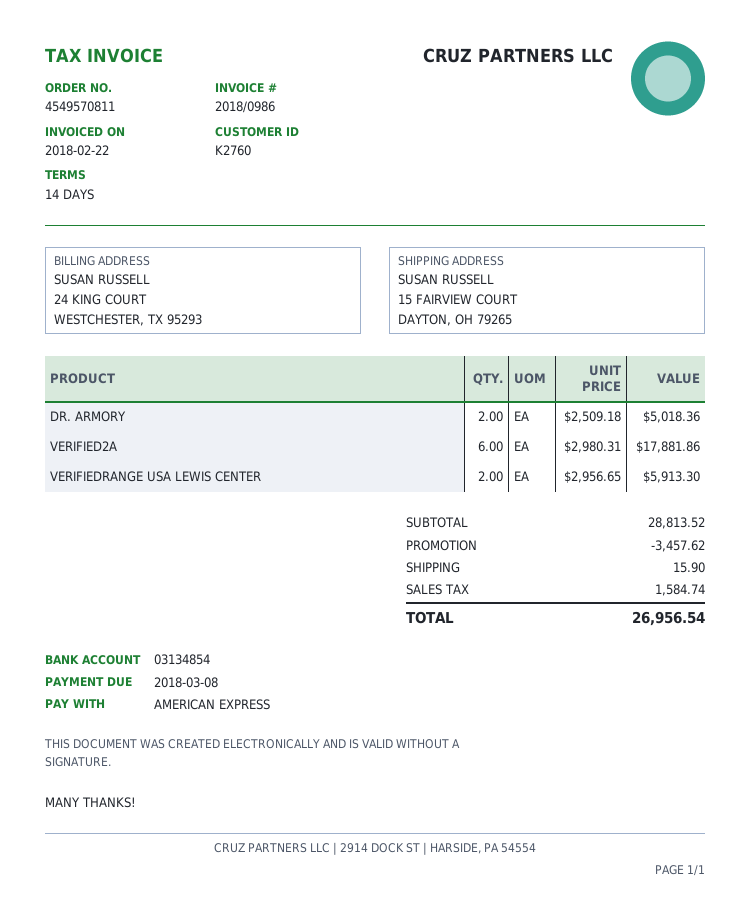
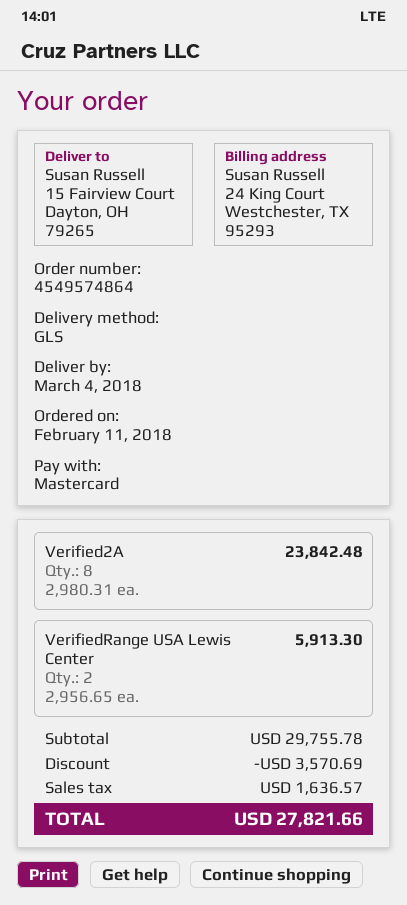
order number: 4549570811 -> 4549574864
payment method: American Express -> Mastercard
DR. ARMORY: 2 x 2509.18 = 5018.36 -> none
VERIFIED2A: 6 x 2980.31 = 17881.86 -> 8 x 2980.31 = 23842.48
subtotal: 28813.52 -> 29755.78
discount: 3457.62 -> 3570.69
shipping: 15.90 -> none
tax: 1584.74 -> 1636.57
total: 26956.54 -> 27821.66

